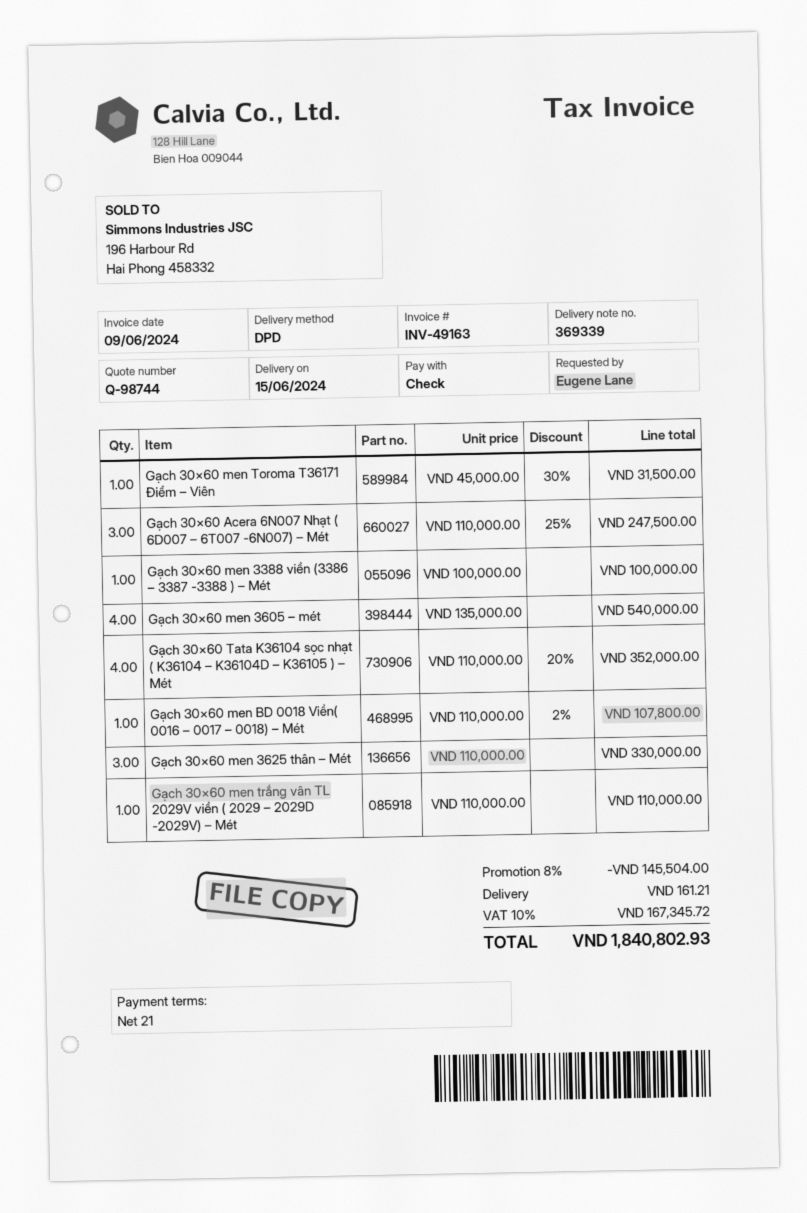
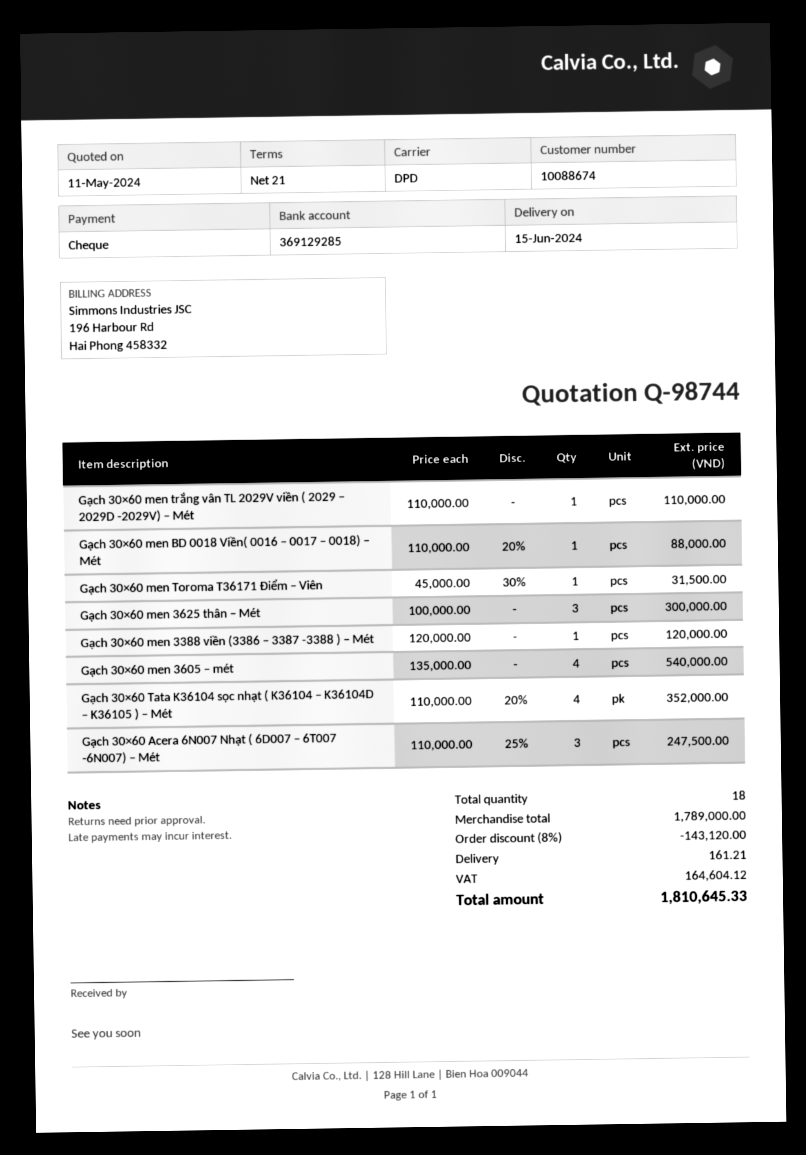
Gạch 30×60 men 3388 viền (3386 – 3387 -3388 ) – Mét: 1 x 100000.00 = 100000.00 -> 1 x 120000.00 = 120000.00
Gạch 30×60 men BD 0018 Viền( 0016 – 0017 – 0018) – Mét: 1 x 110000.00 - 2% = 107800.00 -> 1 x 110000.00 - 20% = 88000.00
Gạch 30×60 men 3625 thân – Mét: 3 x 110000.00 = 330000.00 -> 3 x 100000.00 = 300000.00
discount: 8% = 145504.00 -> 8% = 143120.00
tax: 167345.72 -> 164604.12
total: 1840802.93 -> 1810645.33

